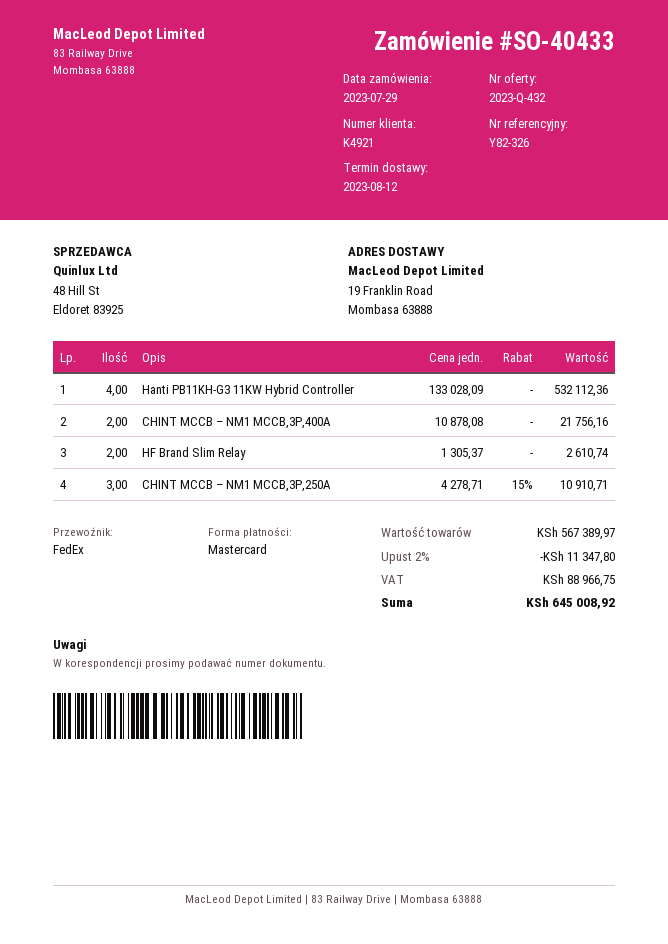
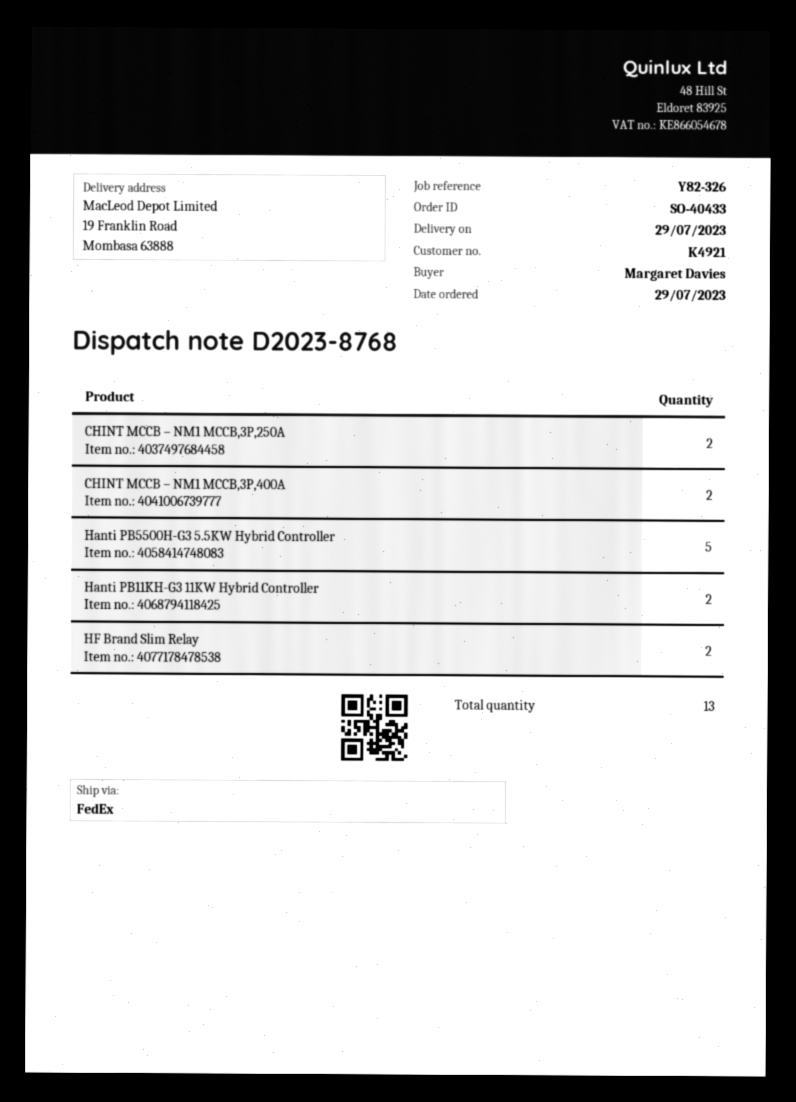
delivery date: 2023-08-12 -> 2023-07-29
Hanti PB11KH-G3 11KW Hybrid Controller: 4 -> 2
CHINT MCCB – NM1 MCCB,3P,250A: 3 -> 2
Hanti PB5500H-G3 5.5KW Hybrid Controller: none -> 5

